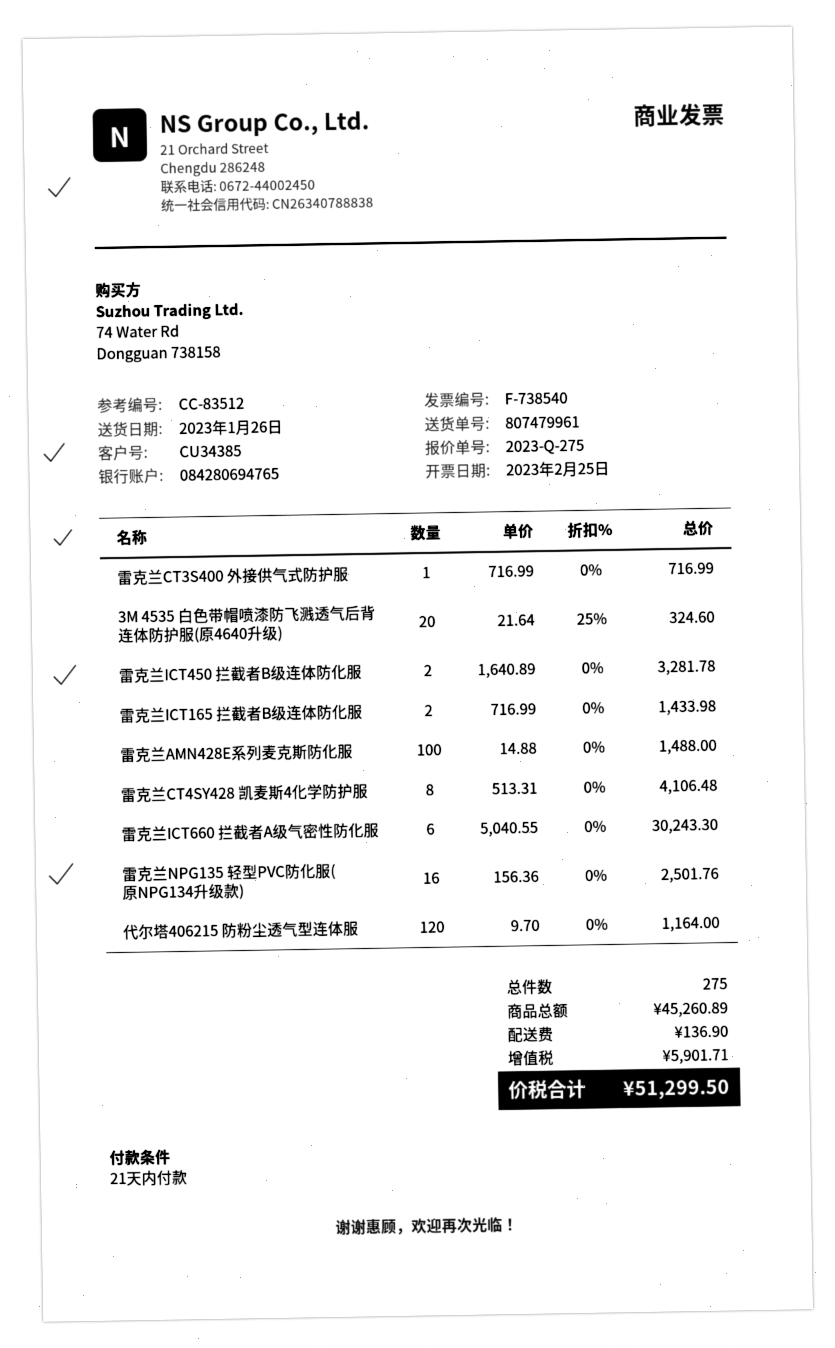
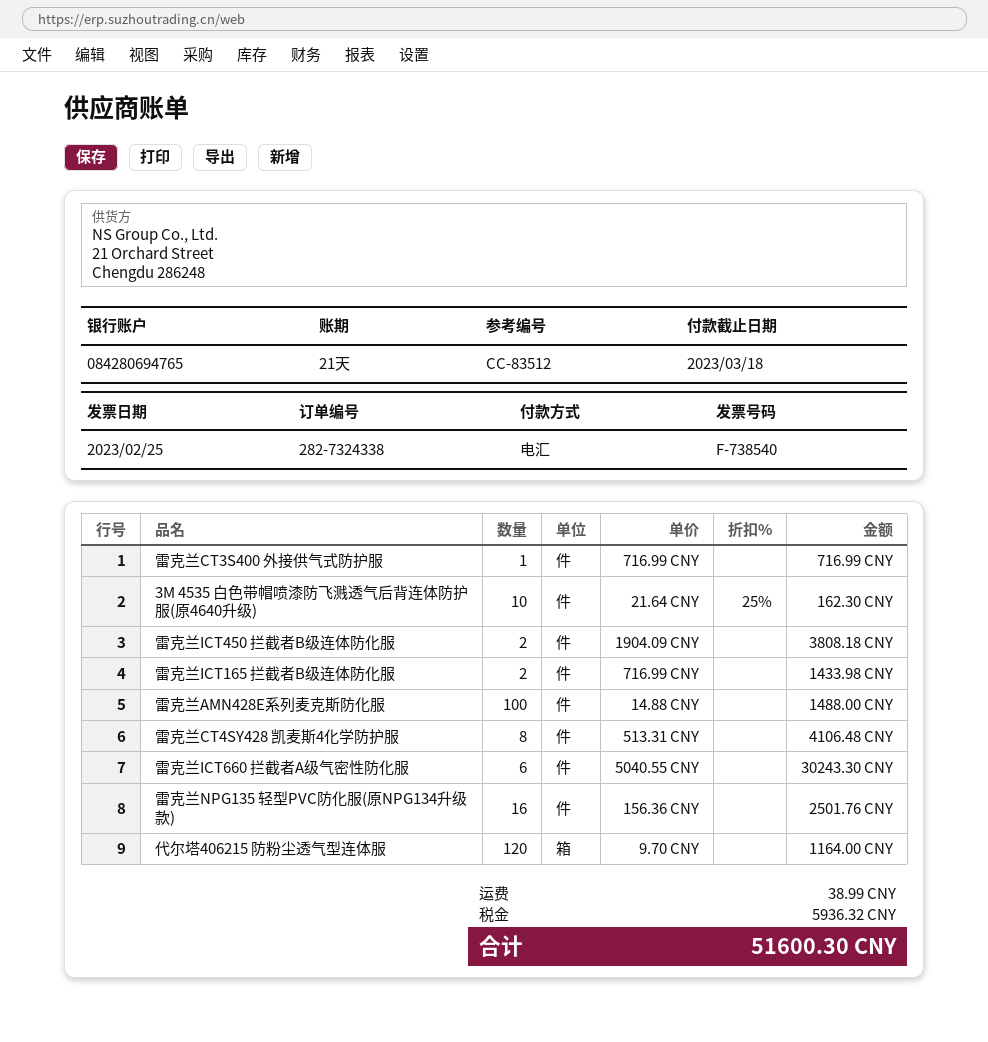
3M 4535 白色带帽喷漆防飞溅透气后背连体防护服(原4640升级): 20 x 21.64 - 25% = 324.60 -> 10 x 21.64 - 25% = 162.30
雷克兰ICT450 拦截者B级连体防化服: 2 x 1640.89 = 3281.78 -> 2 x 1904.09 = 3808.18
shipping: 136.90 -> 38.99
tax: 5901.71 -> 5936.32
total: 51299.50 -> 51600.30

